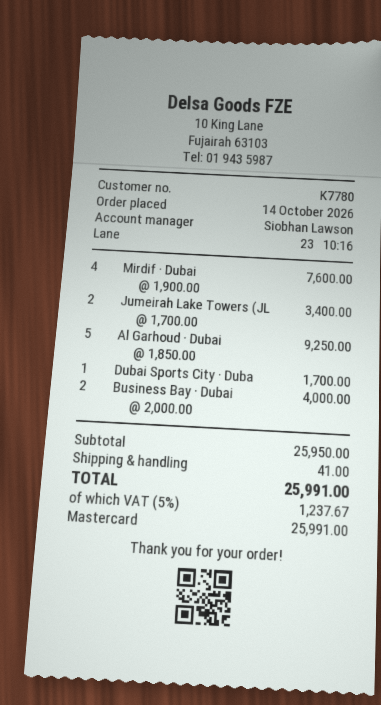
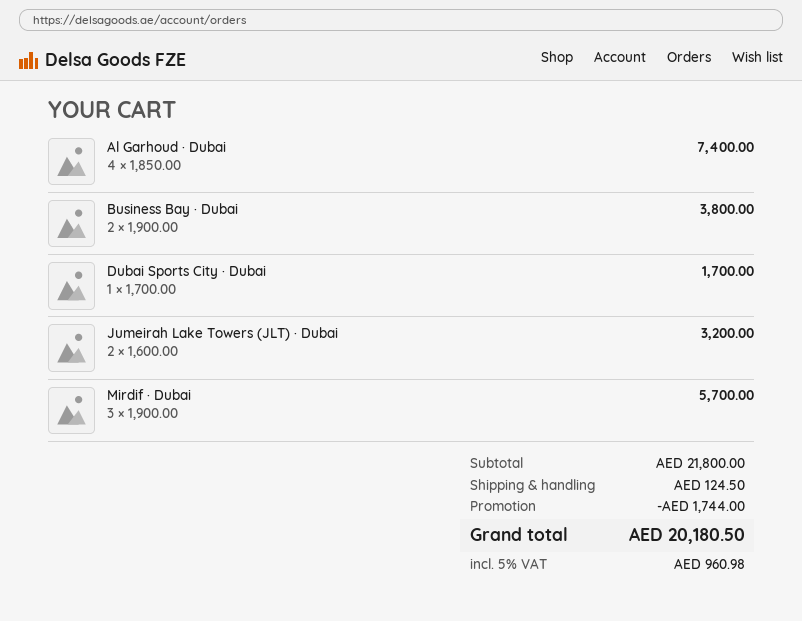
Mirdif · Dubai: 4 x 1900.00 = 7600.00 -> 3 x 1900.00 = 5700.00
Jumeirah Lake Towers (JL: 2 x 1700.00 = 3400.00 -> 2 x 1600.00 = 3200.00
Al Garhoud · Dubai: 5 x 1850.00 = 9250.00 -> 4 x 1850.00 = 7400.00
Business Bay · Dubai: 2 x 2000.00 = 4000.00 -> 2 x 1900.00 = 3800.00
subtotal: 25950.00 -> 21800.00
discount: none -> 1744.00
shipping: 41.00 -> 124.50
tax: 5% = 1237.67 -> 5% = 960.98
total: 25991.00 -> 20180.50

